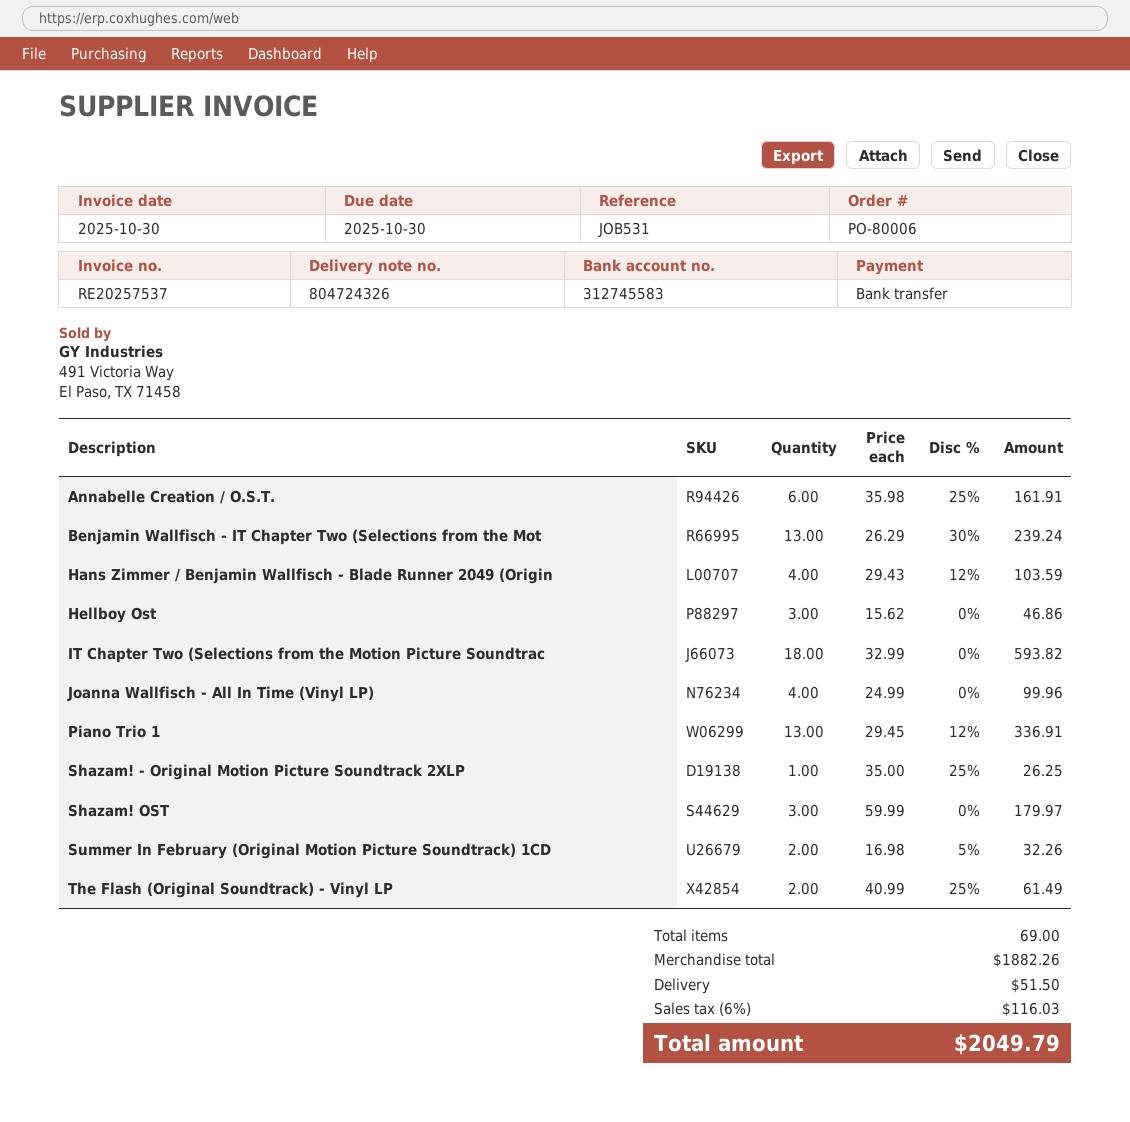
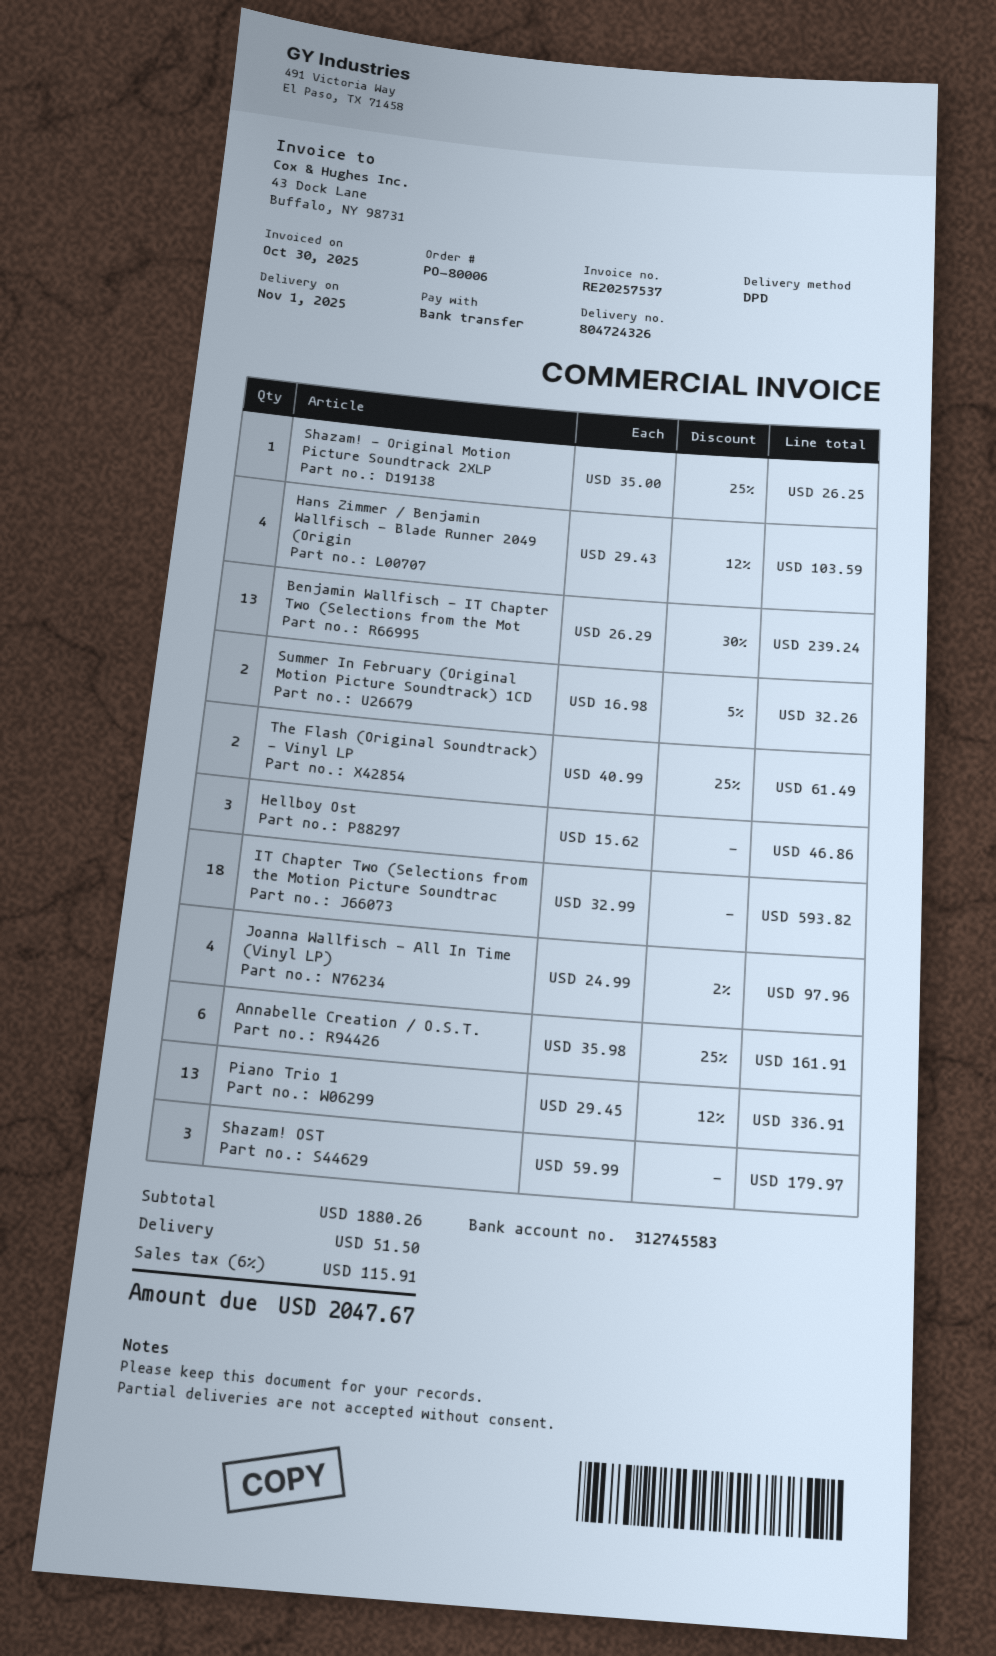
Joanna Wallfisch - All In Time (Vinyl LP): 4 x 24.99 = 99.96 -> 4 x 24.99 - 2% = 97.96
subtotal: 1882.26 -> 1880.26
tax: 6% = 116.03 -> 6% = 115.91
total: 2049.79 -> 2047.67

